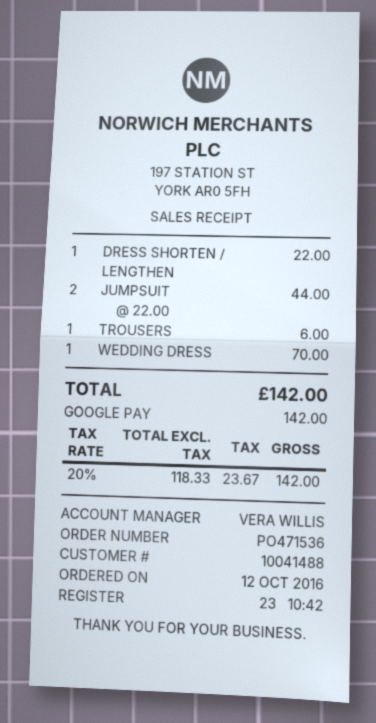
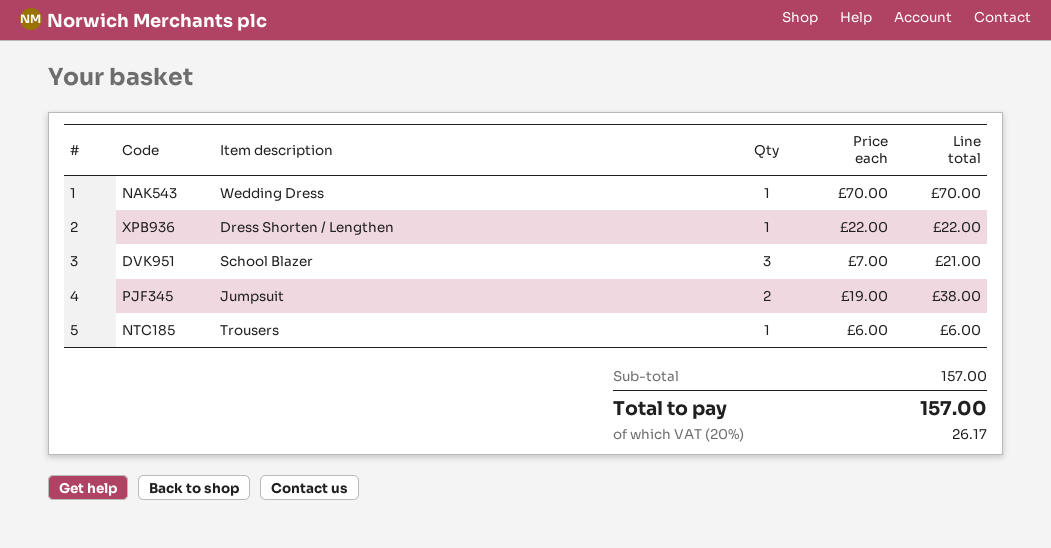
JUMPSUIT: 2 x 22.00 = 44.00 -> 2 x 19.00 = 38.00
School Blazer: none -> 3 x 7.00 = 21.00
tax: 20% = 23.67 -> 20% = 26.17
total: 142.00 -> 157.00

